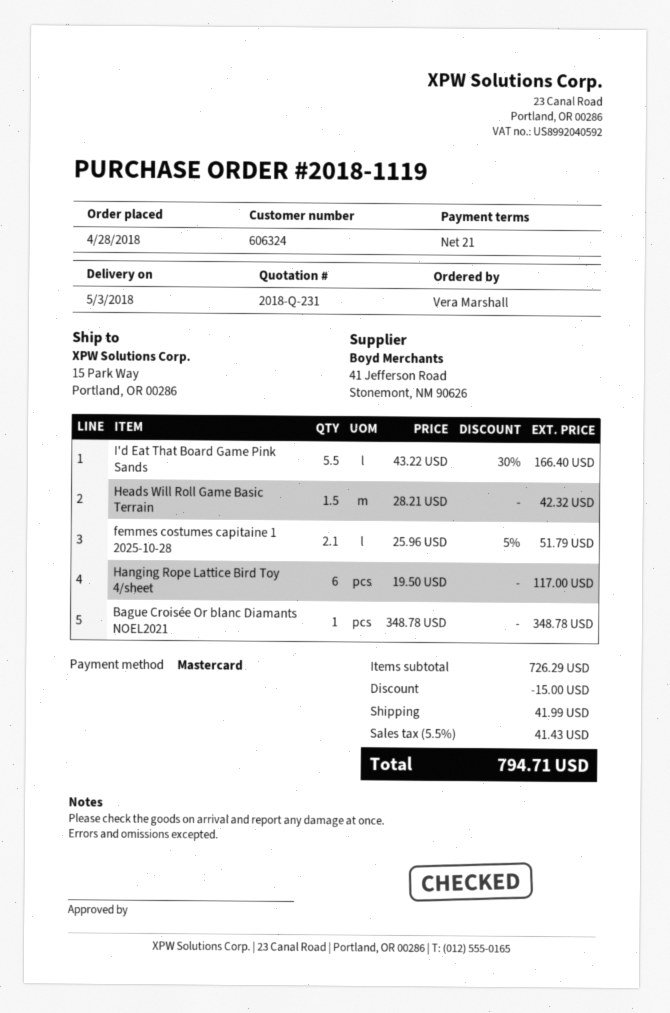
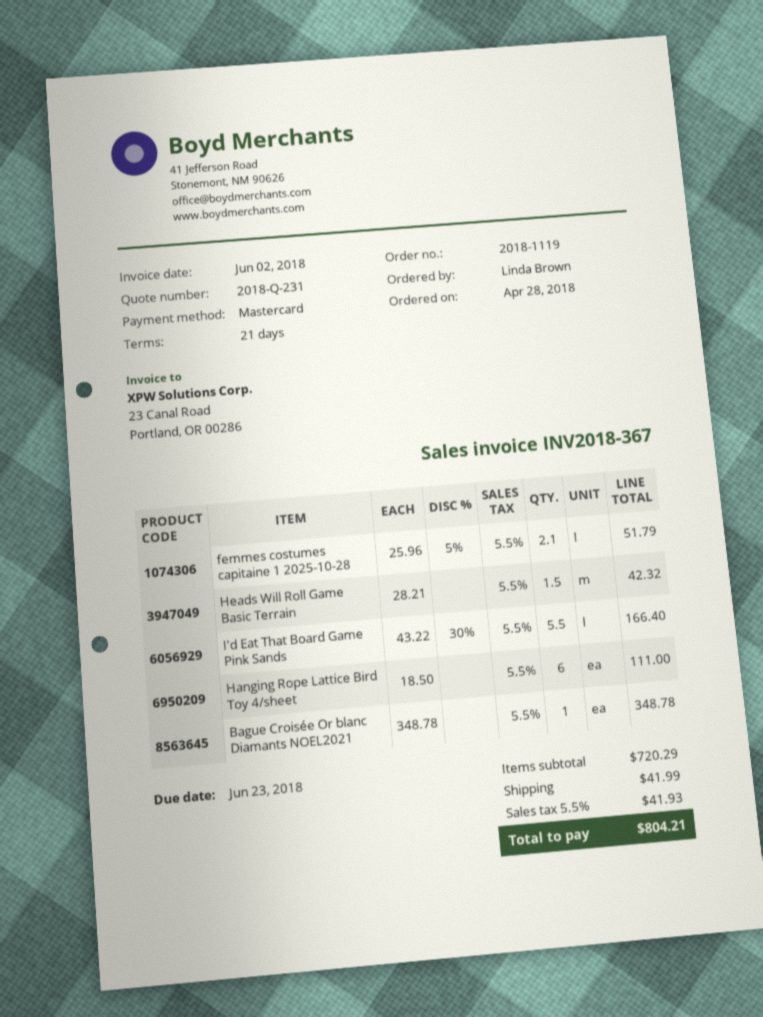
ordered by: Vera Marshall -> Linda Brown
Hanging Rope Lattice Bird Toy 4/sheet: 6 x 19.50 = 117.00 -> 6 x 18.50 = 111.00
subtotal: 726.29 -> 720.29
discount: 15.00 -> none
tax: 5.5% = 41.43 -> 5.5% = 41.93
total: 794.71 -> 804.21

